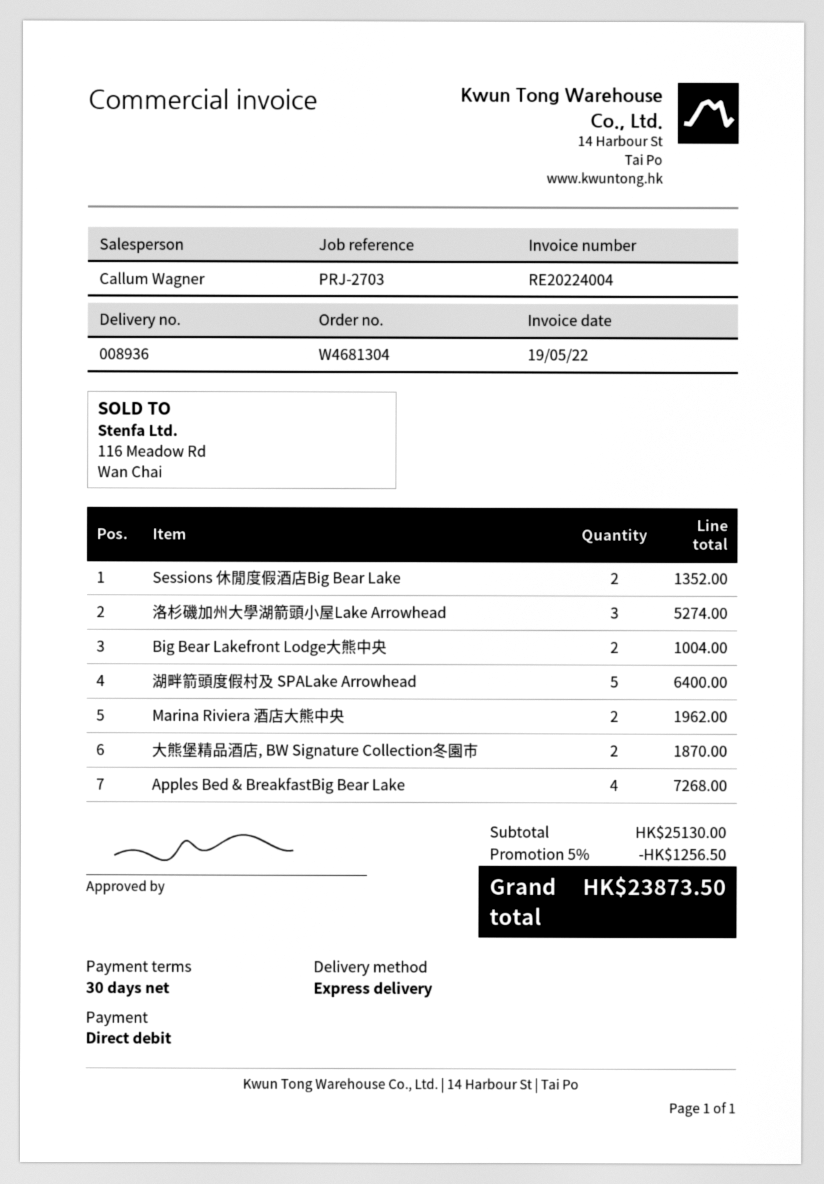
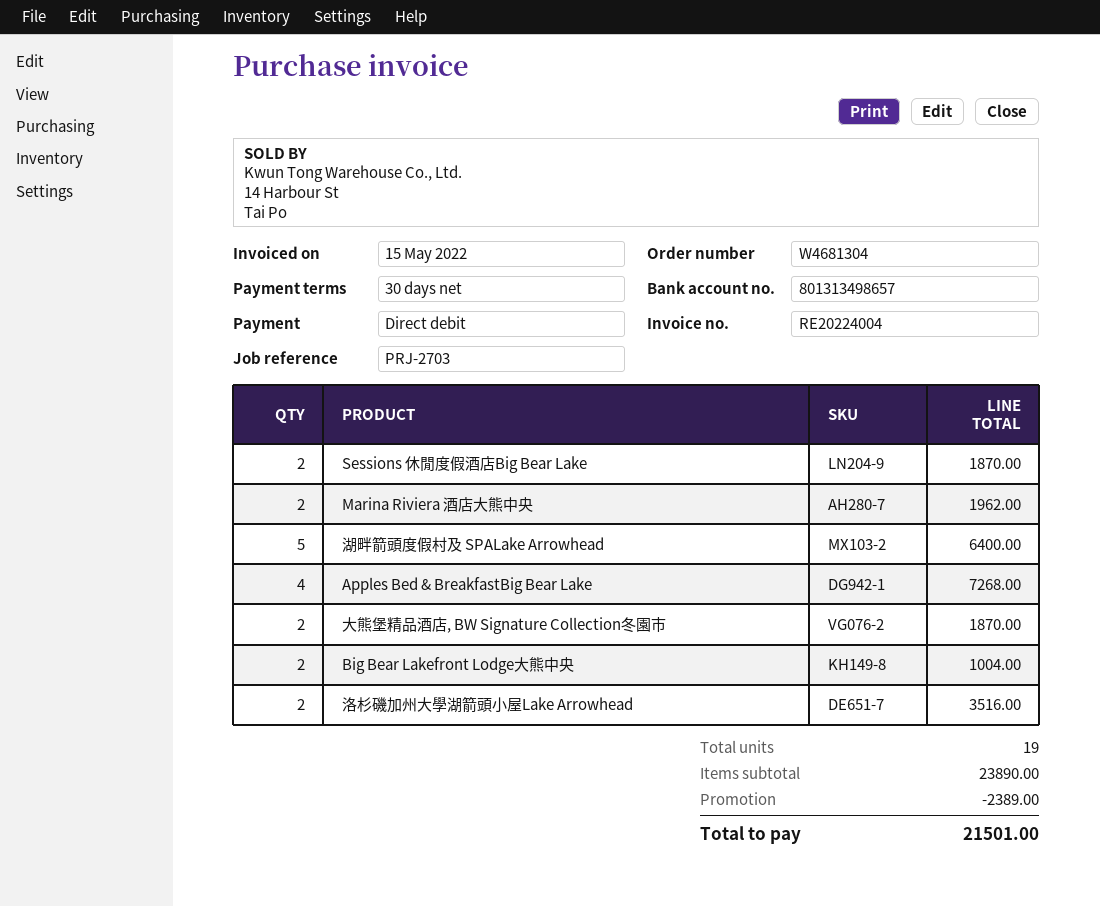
invoice date: 2022-05-19 -> 2022-05-15
Sessions 休閒度假酒店Big Bear Lake: 2 for 1352.00 -> 2 for 1870.00
洛杉磯加州大學湖箭頭小屋Lake Arrowhead: 3 for 5274.00 -> 2 for 3516.00
subtotal: 25130.00 -> 23890.00
discount: 1256.50 -> 2389.00
total: 23873.50 -> 21501.00

